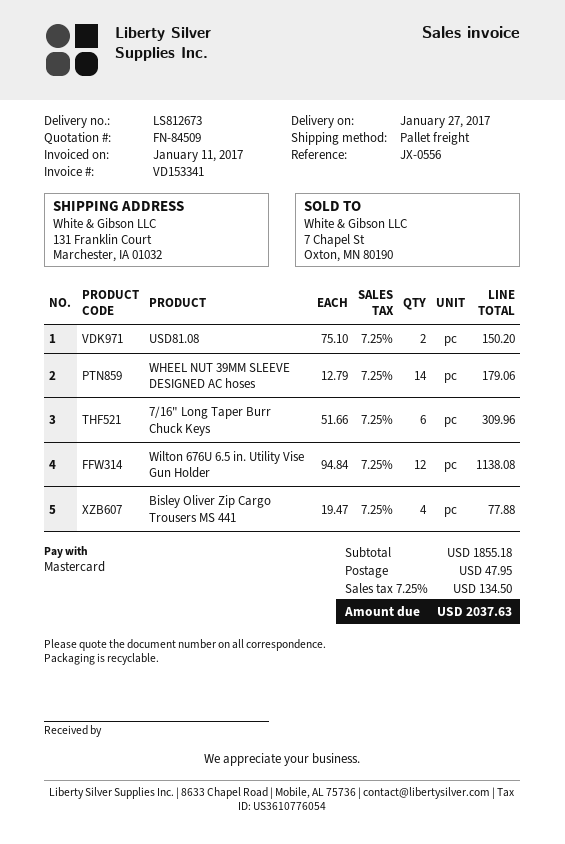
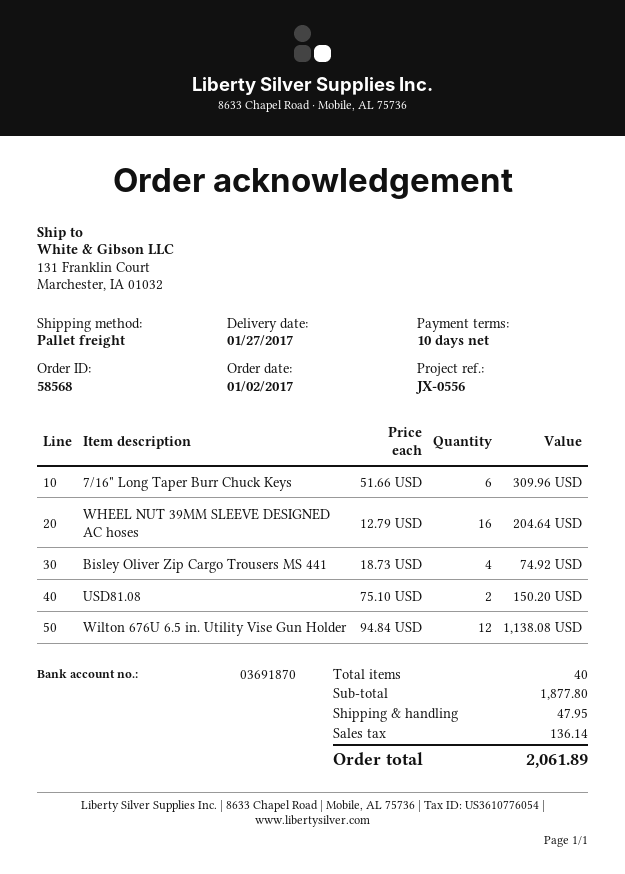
WHEEL NUT 39MM SLEEVE DESIGNED AC hoses: 14 x 12.79 = 179.06 -> 16 x 12.79 = 204.64
Bisley Oliver Zip Cargo Trousers MS 441: 4 x 19.47 = 77.88 -> 4 x 18.73 = 74.92
subtotal: 1855.18 -> 1877.80
tax: 134.50 -> 136.14
total: 2037.63 -> 2061.89

